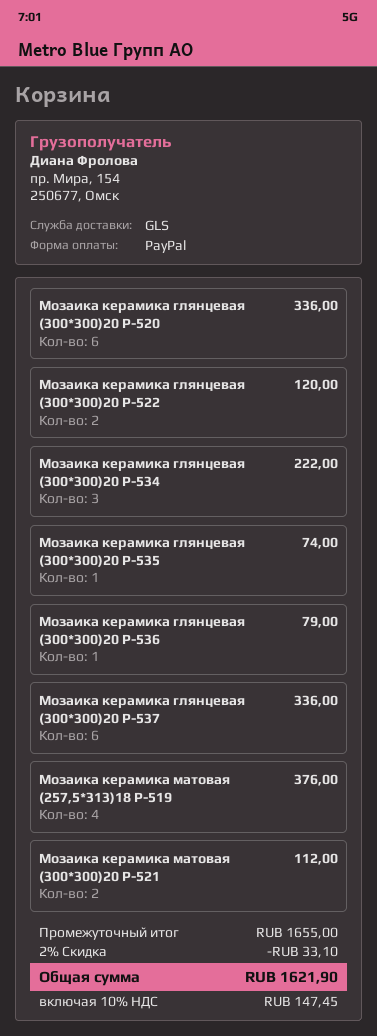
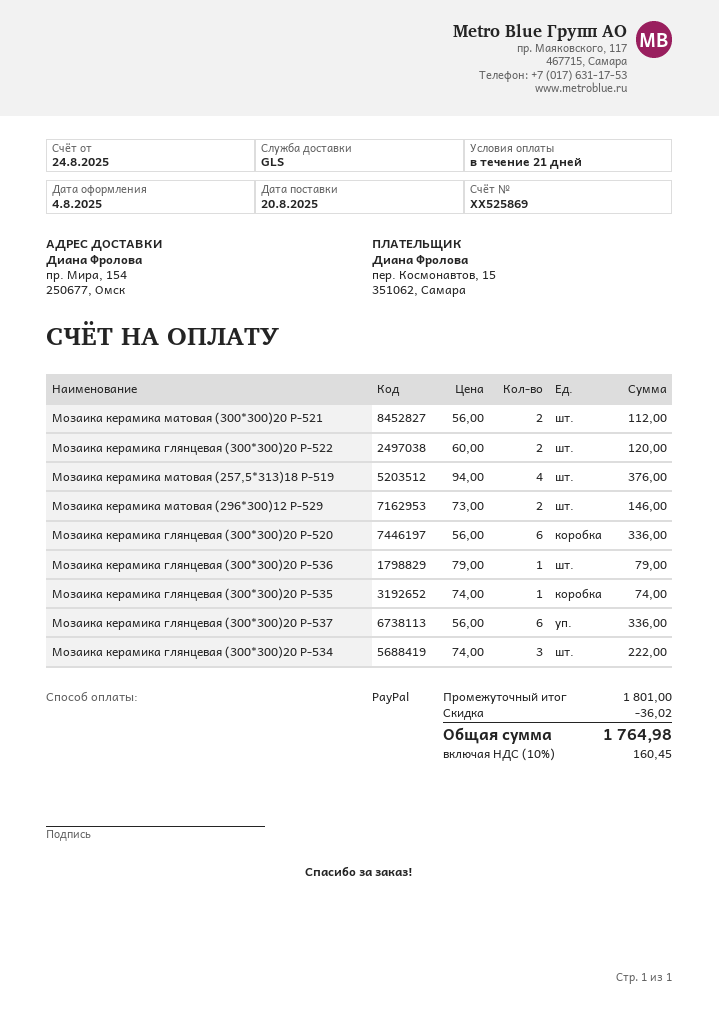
Мозаика керамика матовая (296*300)12 P-529: none -> 2 for 146.00
subtotal: 1655.00 -> 1801.00
discount: 33.10 -> 36.02
tax: 10% = 147.45 -> 10% = 160.45
total: 1621.90 -> 1764.98

